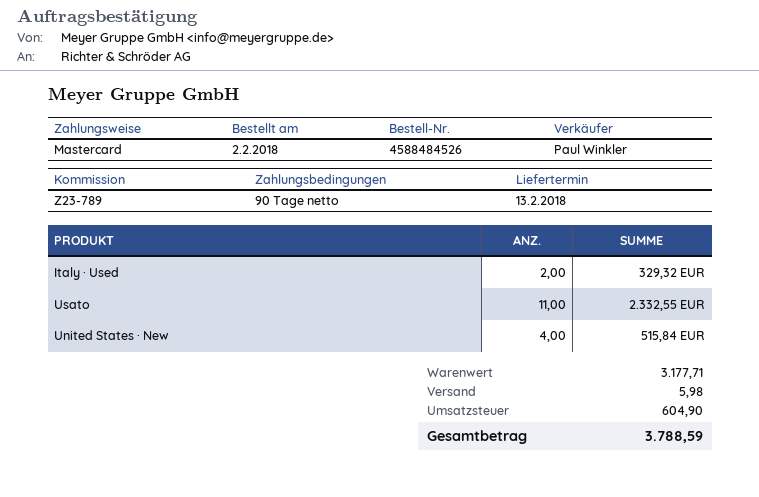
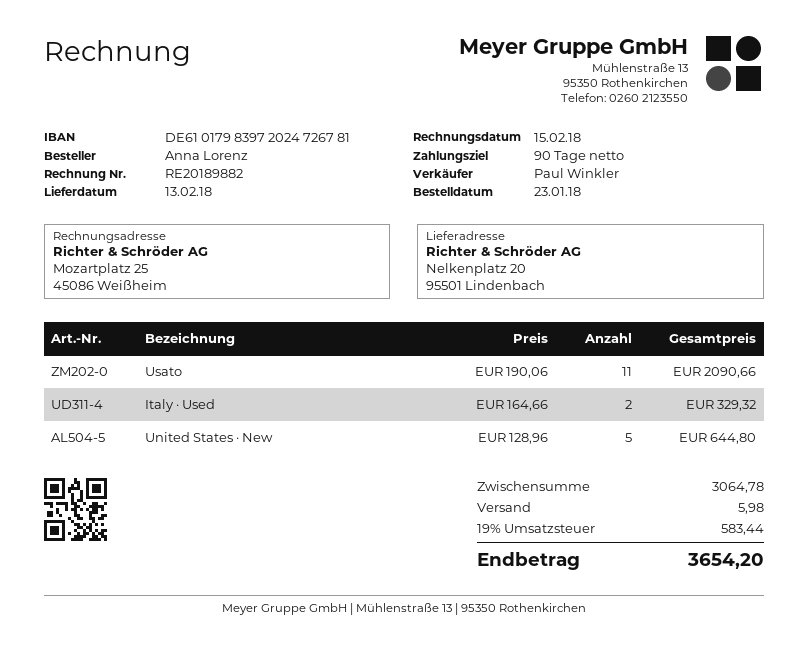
order date: 2018-02-02 -> 2018-01-23
Usato: 11 for 2332.55 -> 11 for 2090.66
United States · New: 4 for 515.84 -> 5 for 644.80
subtotal: 3177.71 -> 3064.78
tax: 604.90 -> 583.44
total: 3788.59 -> 3654.20

